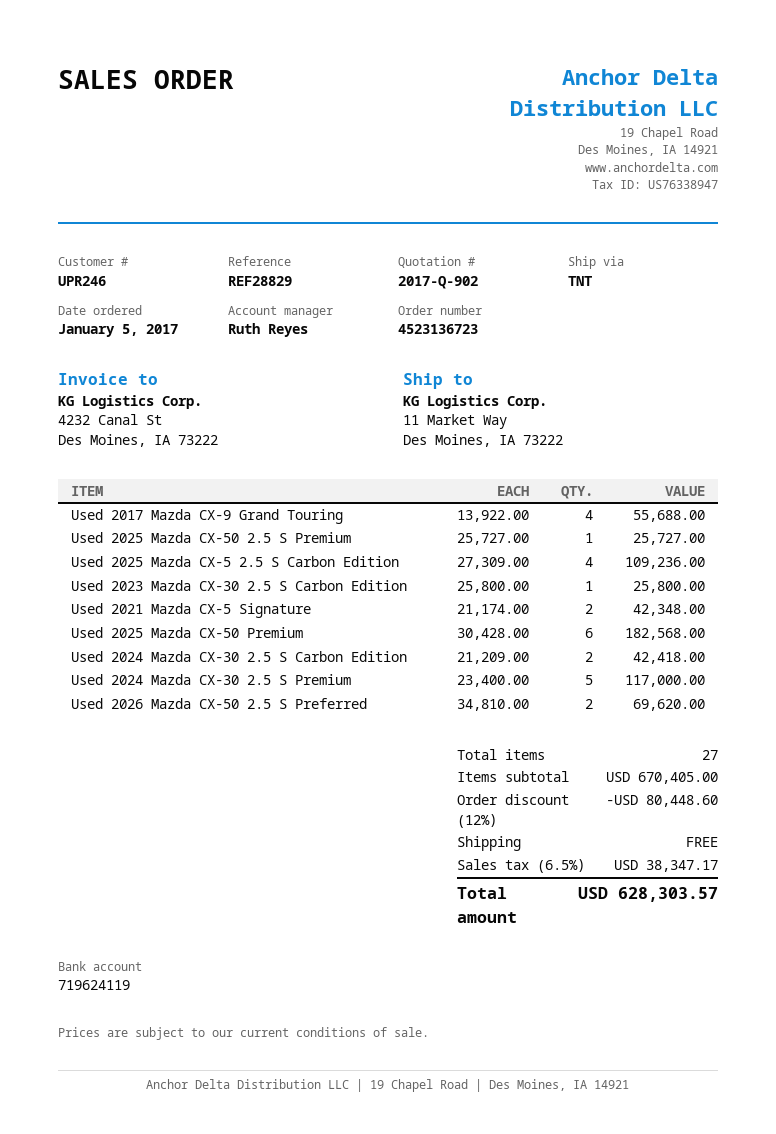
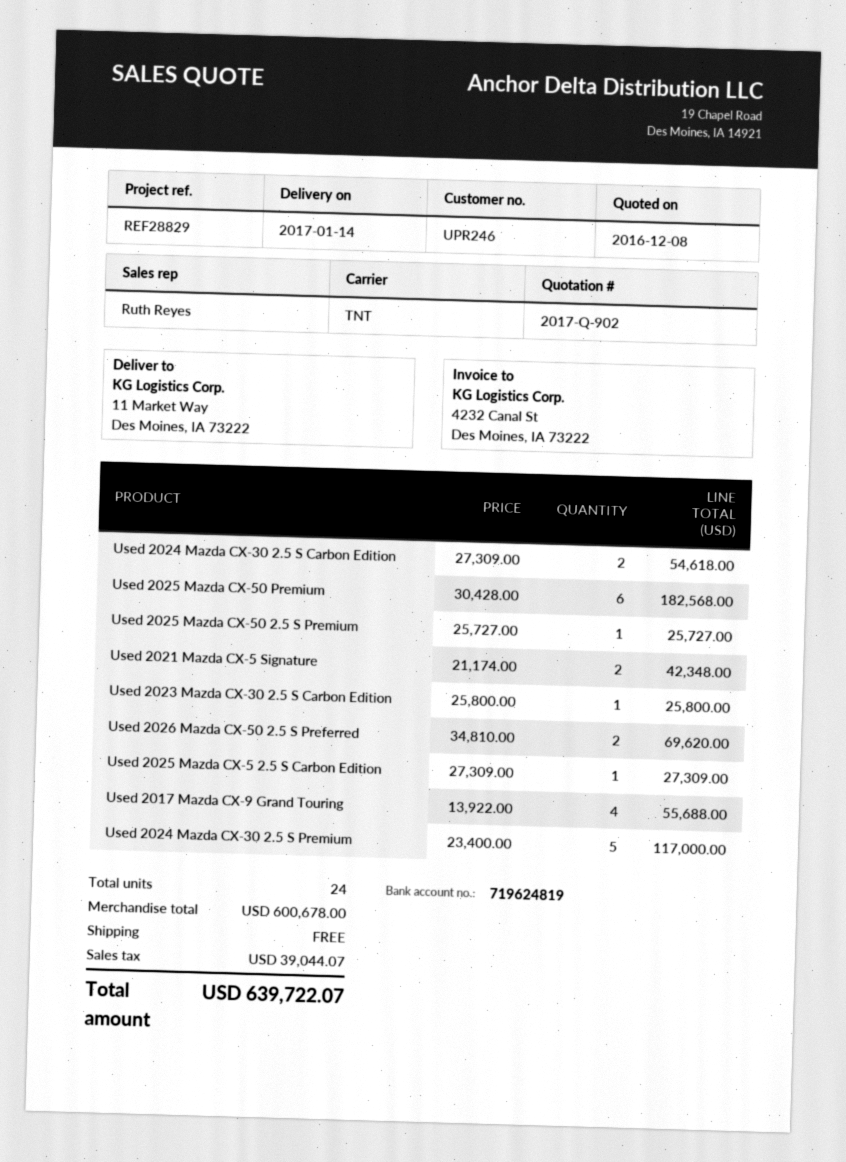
bank account: 719624119 -> 719624819
Used 2025 Mazda CX-5 2.5 S Carbon Edition: 4 x 27309.00 = 109236.00 -> 1 x 27309.00 = 27309.00
Used 2024 Mazda CX-30 2.5 S Carbon Edition: 2 x 21209.00 = 42418.00 -> 2 x 27309.00 = 54618.00
total quantity: 27 -> 24
subtotal: 670405.00 -> 600678.00
discount: 12% = 80448.60 -> none
tax: 38347.17 -> 39044.07
total: 628303.57 -> 639722.07

